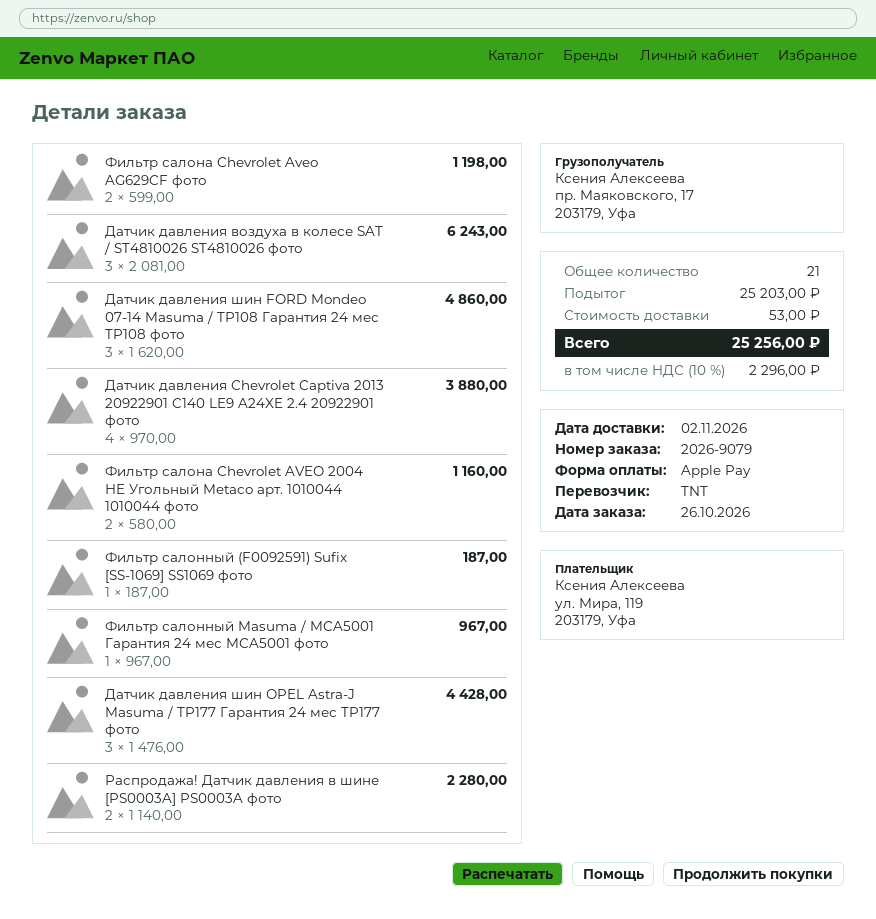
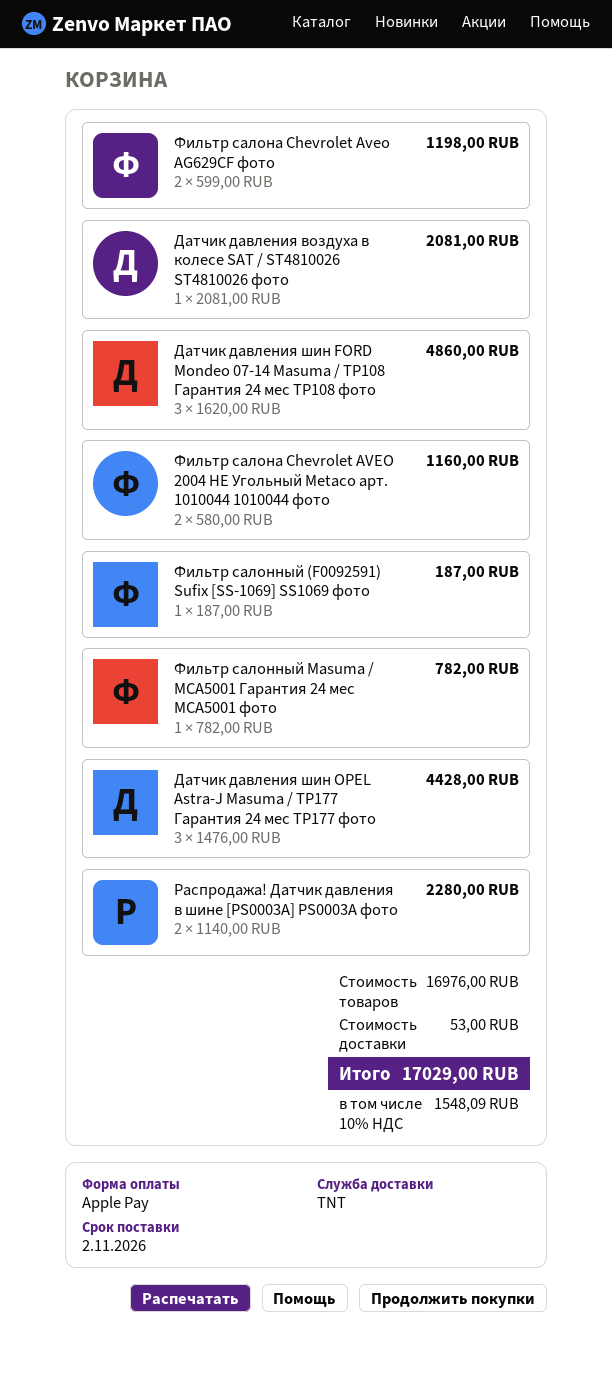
Датчик давления воздуха в колесе SAT / ST4810026 ST4810026 фото: 3 x 2081.00 = 6243.00 -> 1 x 2081.00 = 2081.00
Датчик давления Chevrolet Captiva 2013 20922901 C140 LE9 A24XE 2.4 20922901 фото: 4 x 970.00 = 3880.00 -> none
Фильтр салонный Masuma / MCA5001 Гарантия 24 мес MCA5001 фото: 1 x 967.00 = 967.00 -> 1 x 782.00 = 782.00
subtotal: 25203.00 -> 16976.00
tax: 10% = 2296.00 -> 10% = 1548.09
total: 25256.00 -> 17029.00

